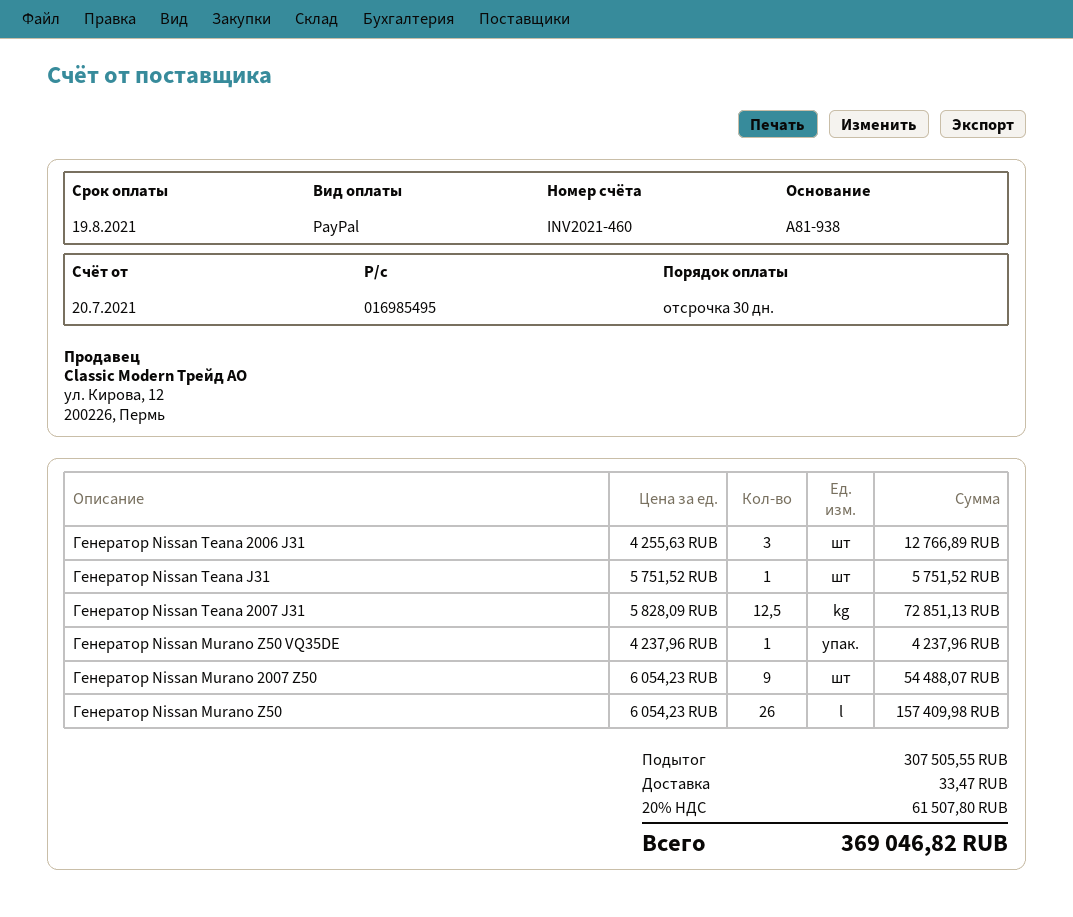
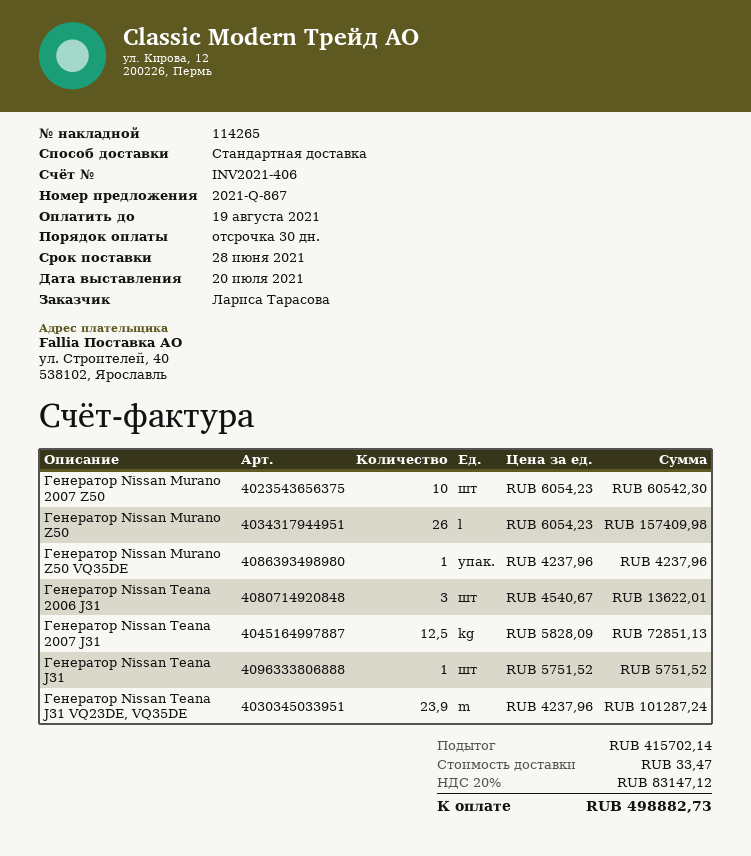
invoice number: INV2021-460 -> INV2021-406
Генератор Nissan Teana 2006 J31: 3 x 4255.63 = 12766.89 -> 3 x 4540.67 = 13622.01
Генератор Nissan Murano 2007 Z50: 9 x 6054.23 = 54488.07 -> 10 x 6054.23 = 60542.30
Генератор Nissan Teana J31 VQ23DE, VQ35DE: none -> 23.9 x 4237.96 = 101287.24
subtotal: 307505.55 -> 415702.14
tax: 20% = 61507.80 -> 20% = 83147.12
total: 369046.82 -> 498882.73

